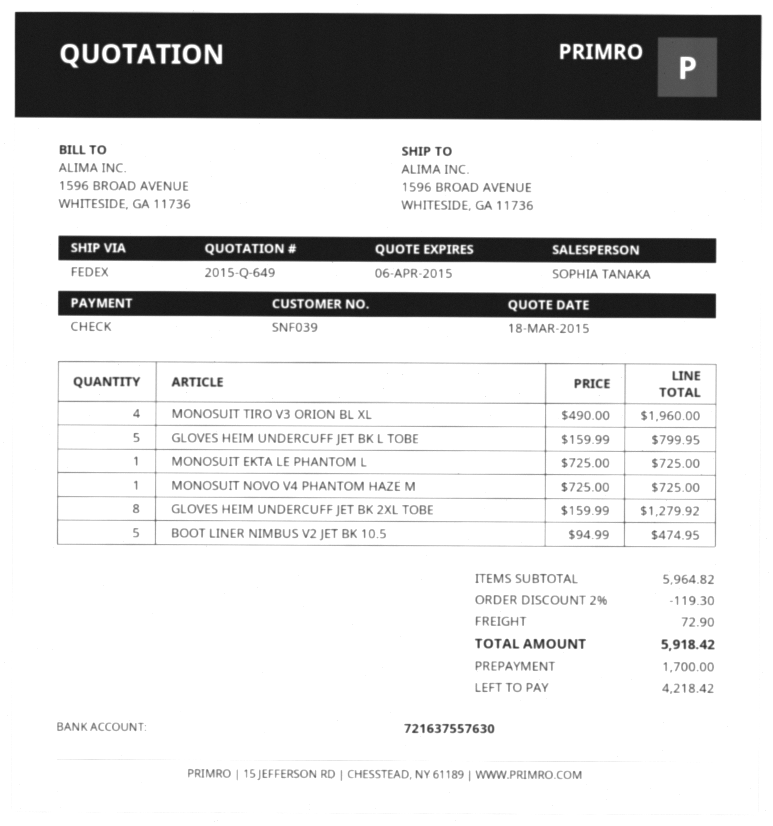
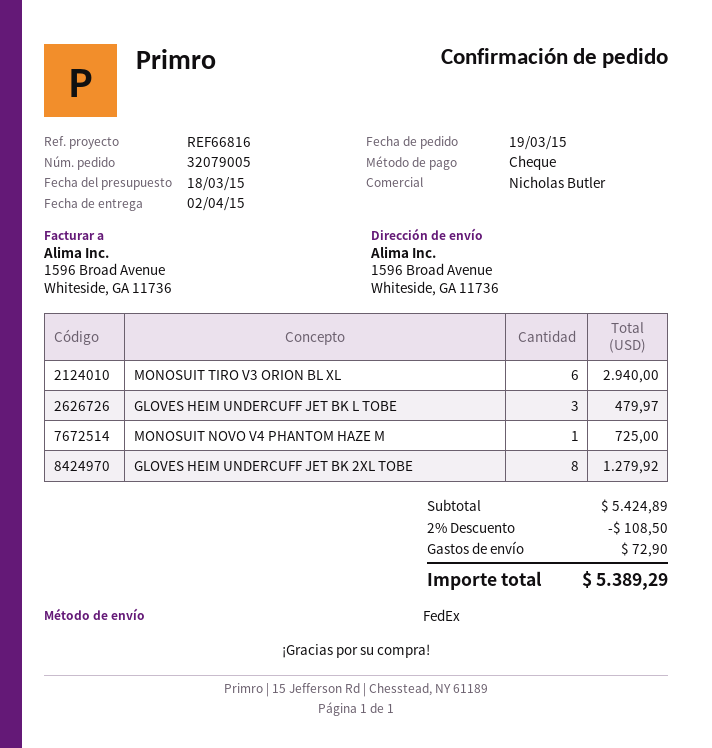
sales rep: SOPHIA TANAKA -> Nicholas Butler
MONOSUIT TIRO V3 ORION BL XL: 4 for 1960.00 -> 6 for 2940.00
GLOVES HEIM UNDERCUFF JET BK L TOBE: 5 for 799.95 -> 3 for 479.97
MONOSUIT EKTA LE PHANTOM L: 1 for 725.00 -> none
BOOT LINER NIMBUS V2 JET BK 10.5: 5 for 474.95 -> none
subtotal: 5964.82 -> 5424.89
discount: 2% = 119.30 -> 2% = 108.50
total: 5918.42 -> 5389.29

